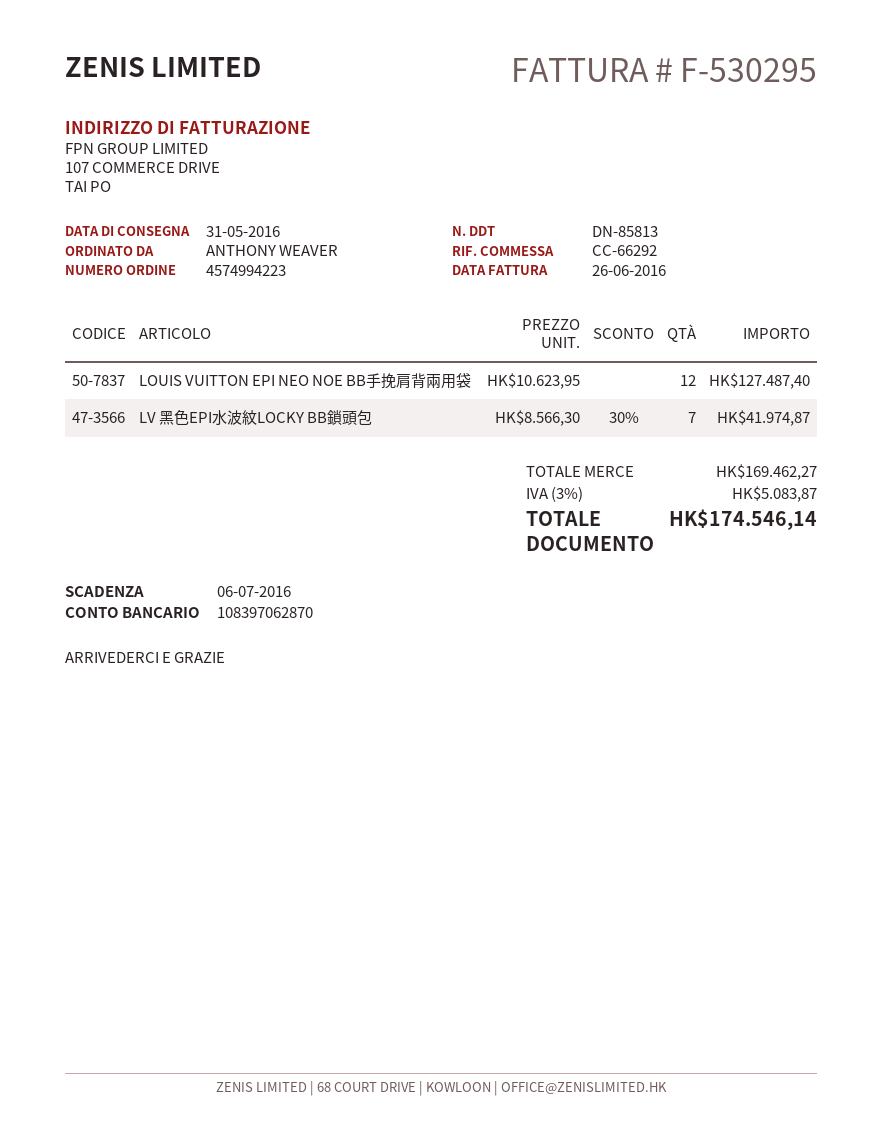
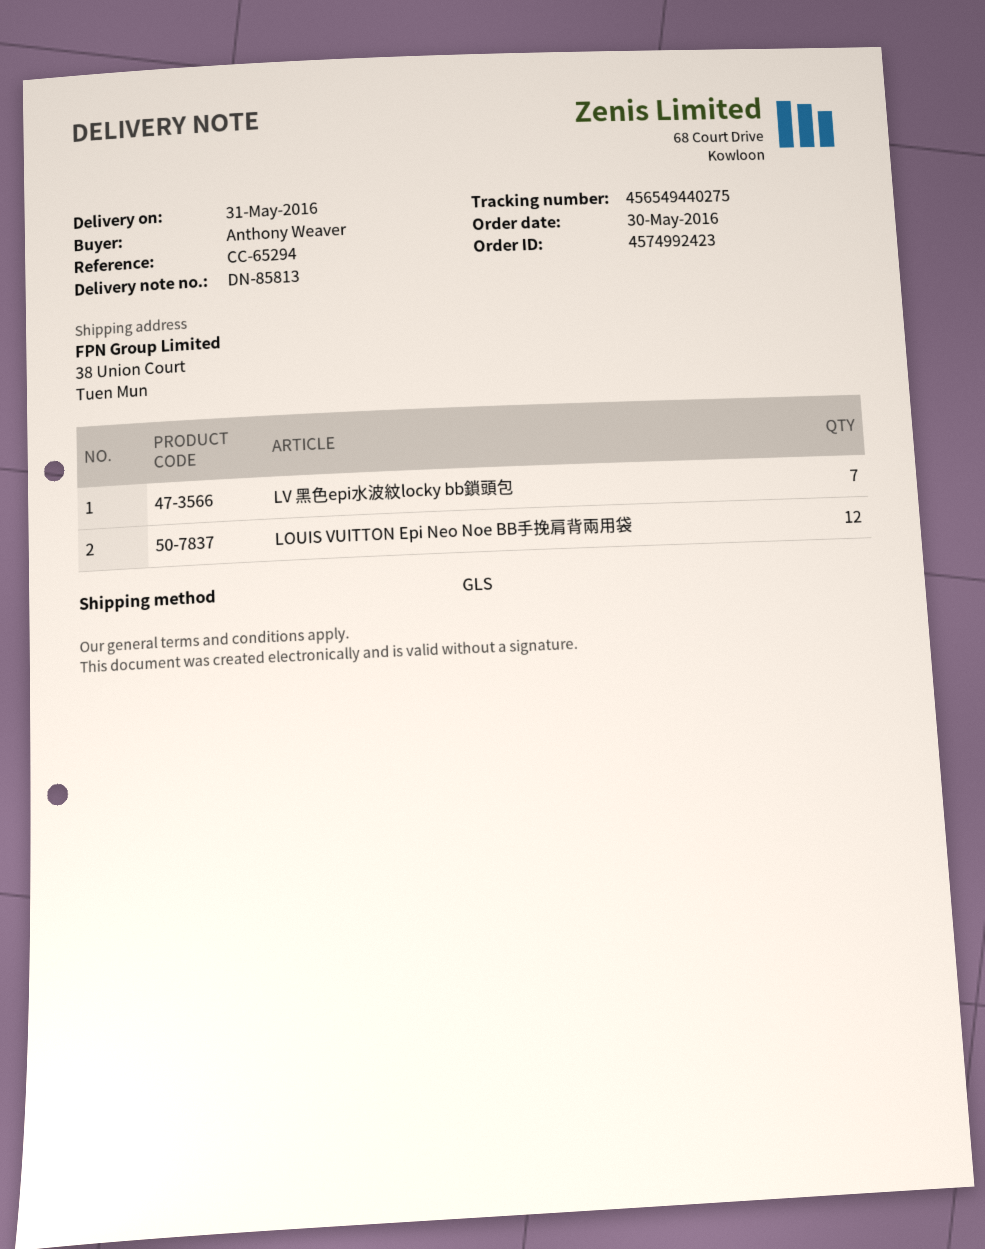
order number: 4574994223 -> 4574992423
reference: CC-66292 -> CC-65294

